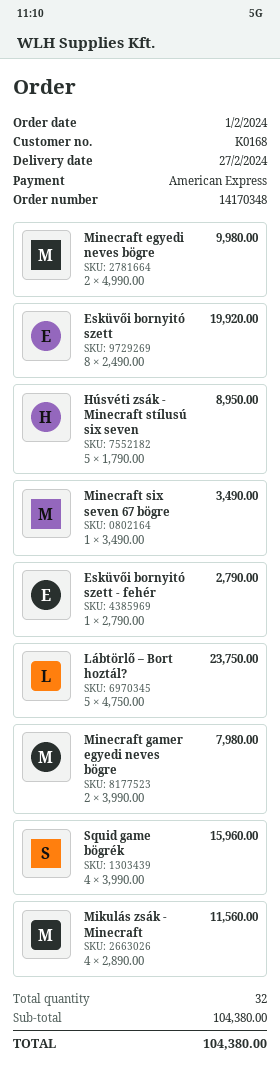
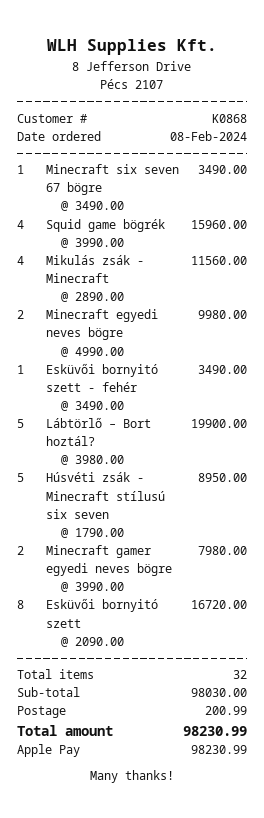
order date: 2024-02-01 -> 2024-02-08
customer number: K0168 -> K0868
payment method: American Express -> Apple Pay
Esküvői bornyitó szett: 8 x 2490.00 = 19920.00 -> 8 x 2090.00 = 16720.00
Esküvői bornyitó szett - fehér: 1 x 2790.00 = 2790.00 -> 1 x 3490.00 = 3490.00
Lábtörlő – Bort hoztál?: 5 x 4750.00 = 23750.00 -> 5 x 3980.00 = 19900.00
subtotal: 104380.00 -> 98030.00
shipping: none -> 200.99
total: 104380.00 -> 98230.99

